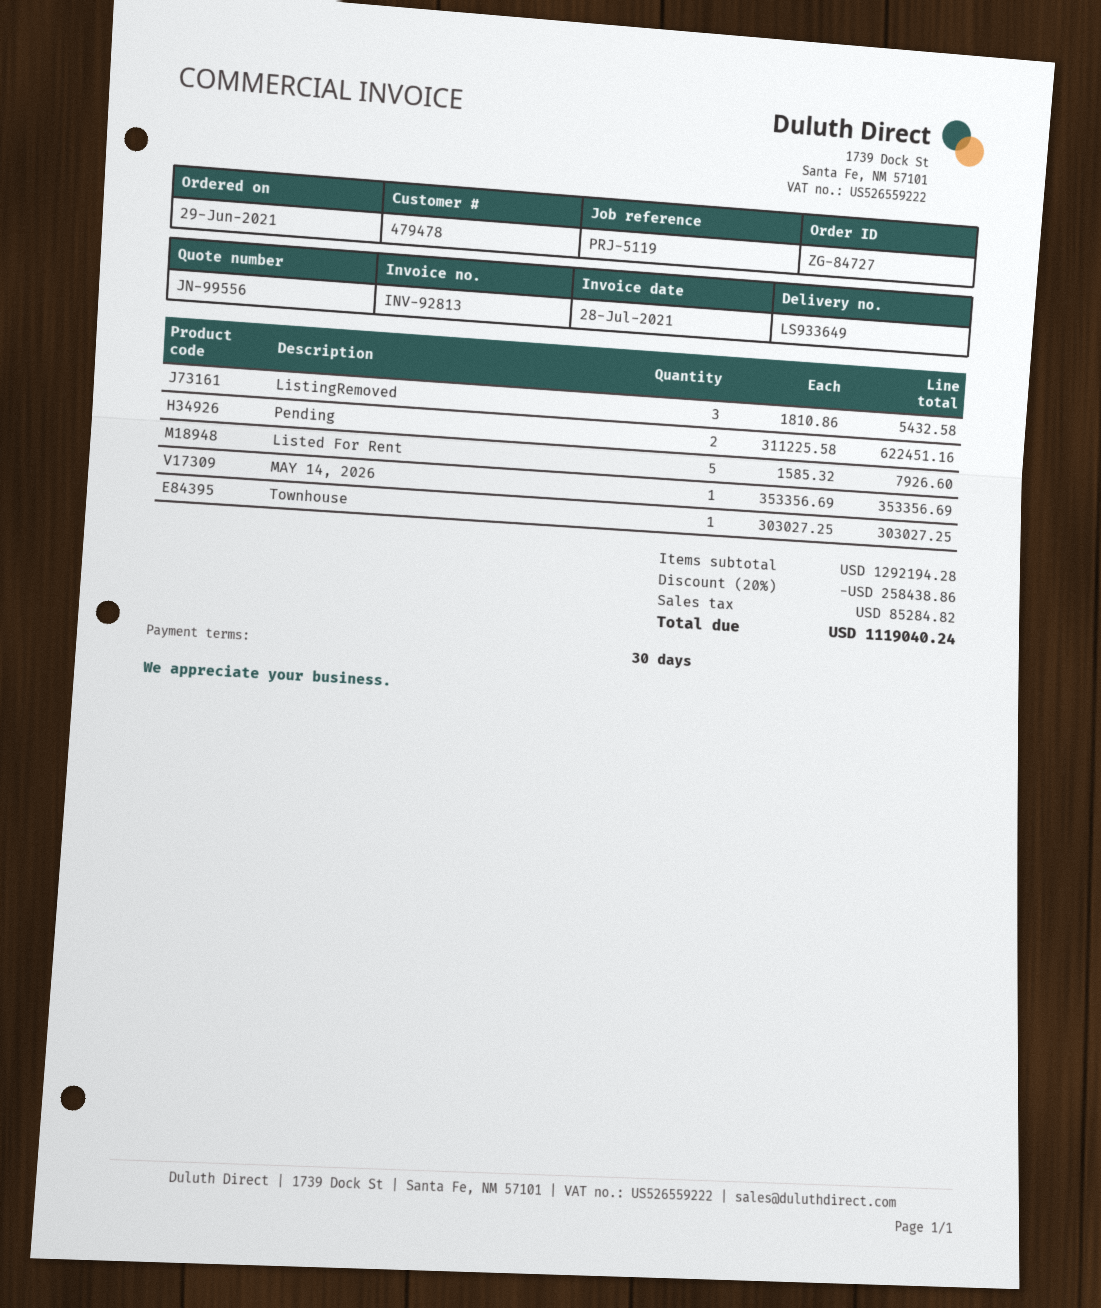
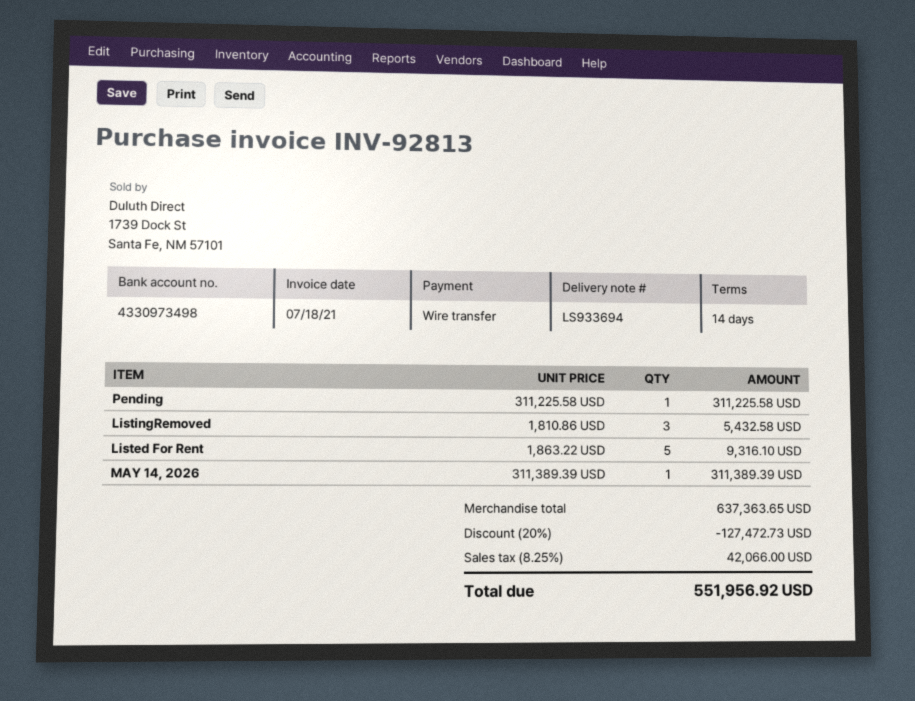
delivery note number: LS933649 -> LS933694
invoice date: 2021-07-28 -> 2021-07-18
payment terms: 30 days -> 14 days
Pending: 2 x 311225.58 = 622451.16 -> 1 x 311225.58 = 311225.58
Listed For Rent: 5 x 1585.32 = 7926.60 -> 5 x 1863.22 = 9316.10
MAY 14, 2026: 1 x 353356.69 = 353356.69 -> 1 x 311389.39 = 311389.39
Townhouse: 1 x 303027.25 = 303027.25 -> none
subtotal: 1292194.28 -> 637363.65
discount: 20% = 258438.86 -> 20% = 127472.73
tax: 85284.82 -> 42066.00
total: 1119040.24 -> 551956.92

